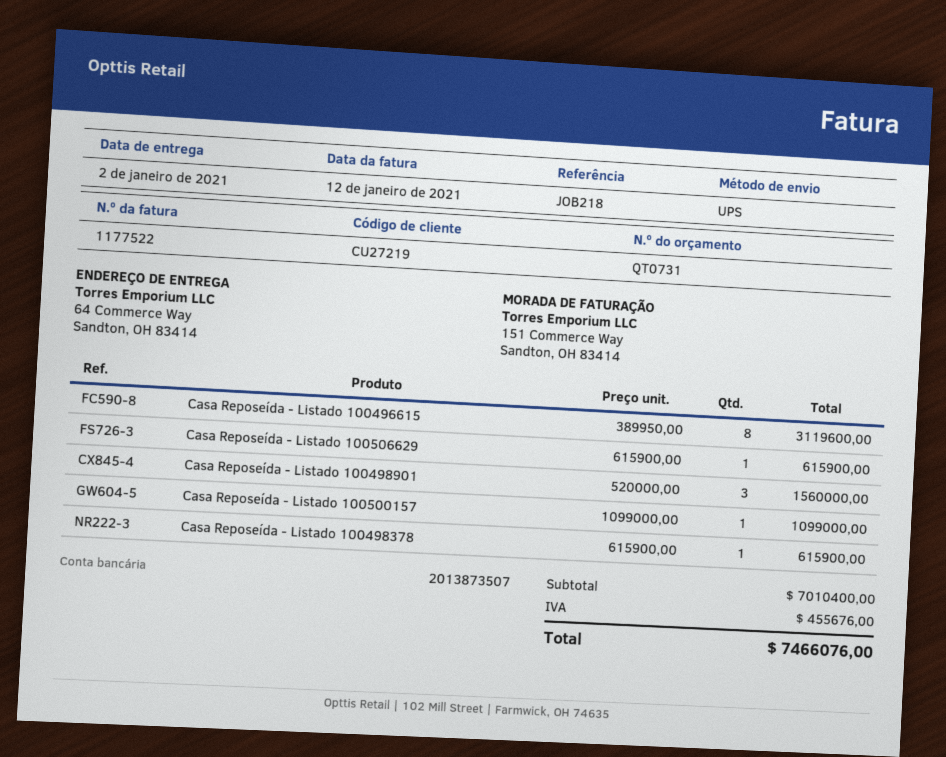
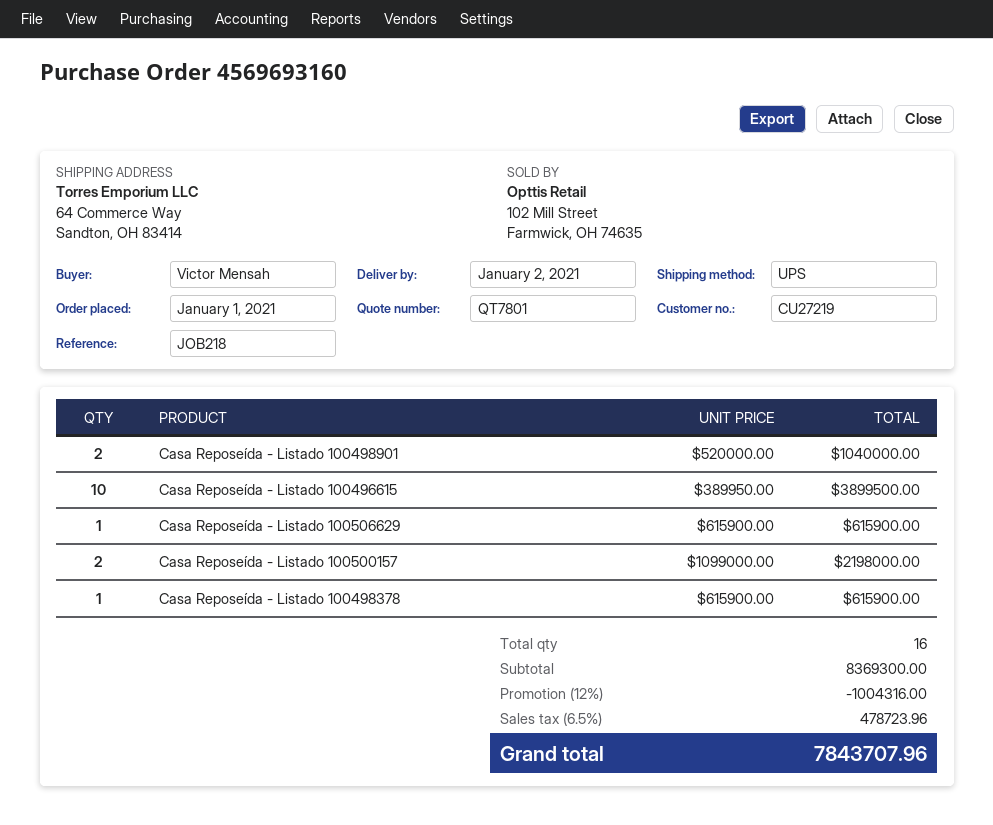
quote number: QT0731 -> QT7801
Casa Reposeída - Listado 100496615: 8 x 389950.00 = 3119600.00 -> 10 x 389950.00 = 3899500.00
Casa Reposeída - Listado 100498901: 3 x 520000.00 = 1560000.00 -> 2 x 520000.00 = 1040000.00
Casa Reposeída - Listado 100500157: 1 x 1099000.00 = 1099000.00 -> 2 x 1099000.00 = 2198000.00
subtotal: 7010400.00 -> 8369300.00
discount: none -> 12% = 1004316.00
tax: 455676.00 -> 478723.96
total: 7466076.00 -> 7843707.96

